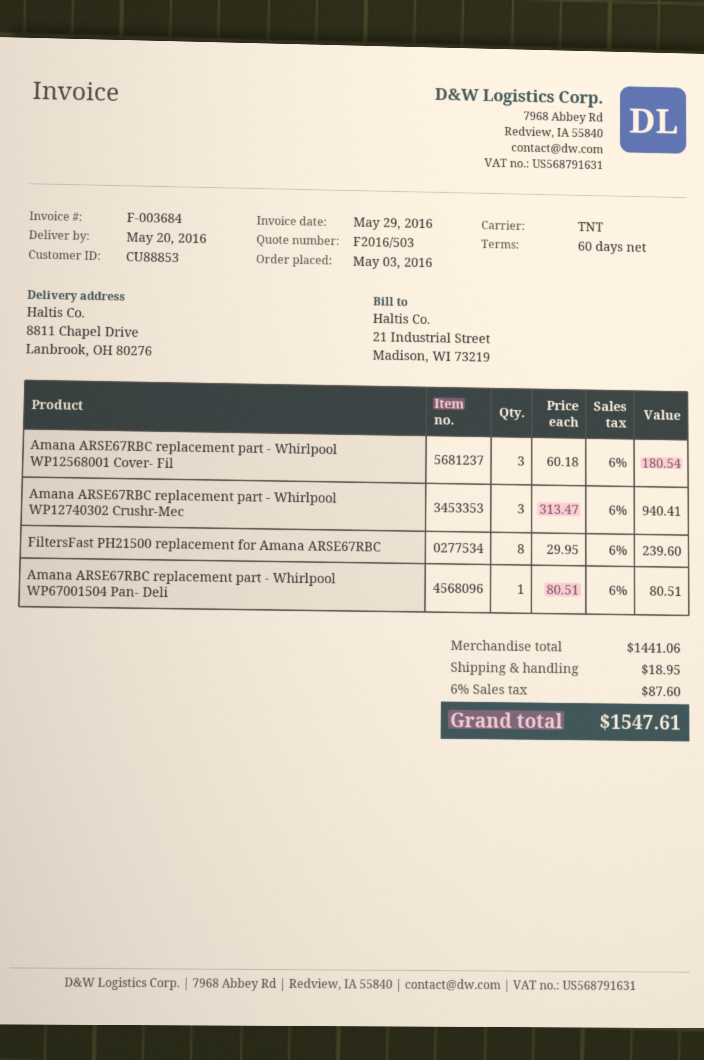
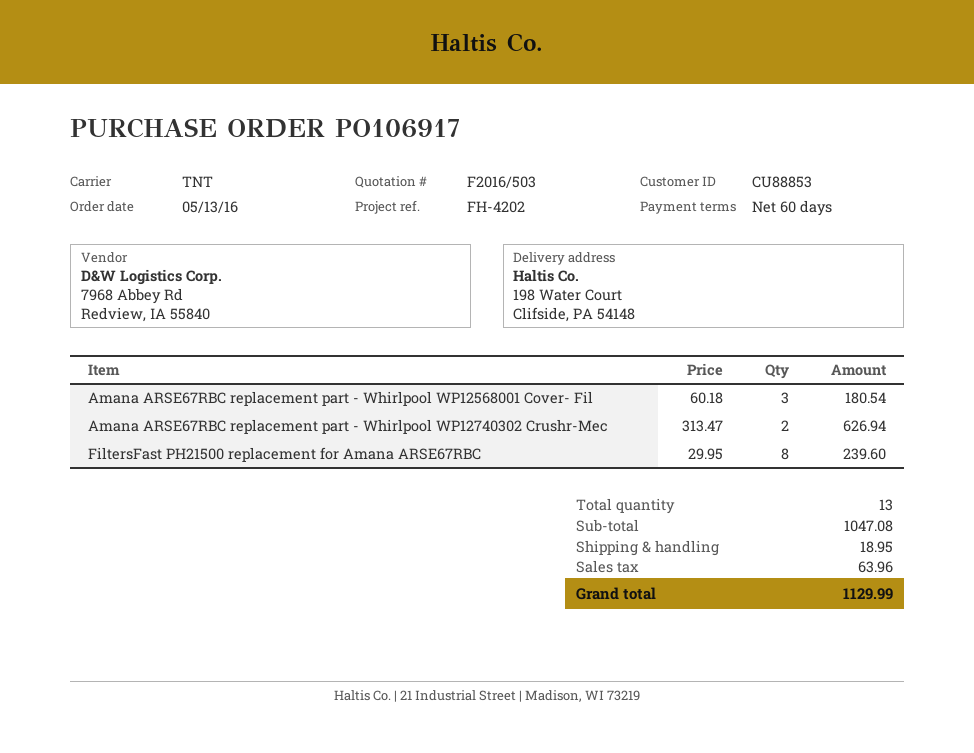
order date: 2016-05-03 -> 2016-05-13
ship to: 8811 Chapel Drive, Lanbrook, OH 80276 -> 198 Water Court, Clifside, PA 54148
Amana ARSE67RBC replacement part - Whirlpool WP12740302 Crushr-Mec: 3 x 313.47 = 940.41 -> 2 x 313.47 = 626.94
Amana ARSE67RBC replacement part - Whirlpool WP67001504 Pan- Deli: 1 x 80.51 = 80.51 -> none
subtotal: 1441.06 -> 1047.08
tax: 87.60 -> 63.96
total: 1547.61 -> 1129.99

